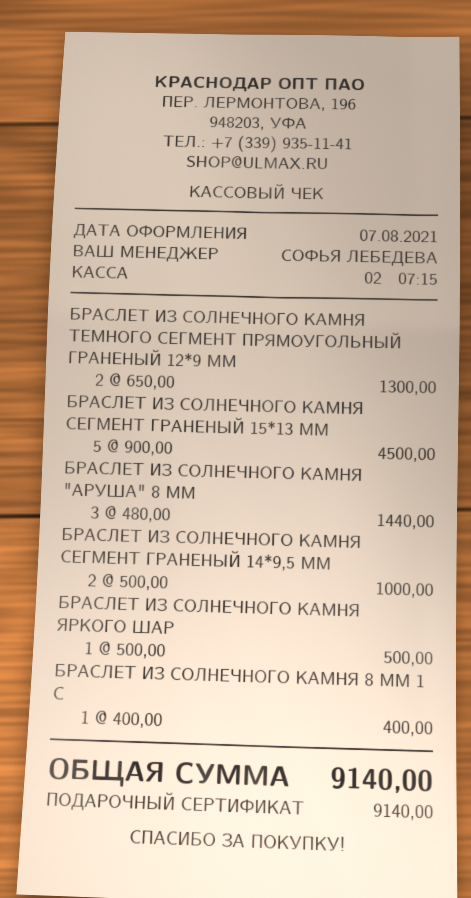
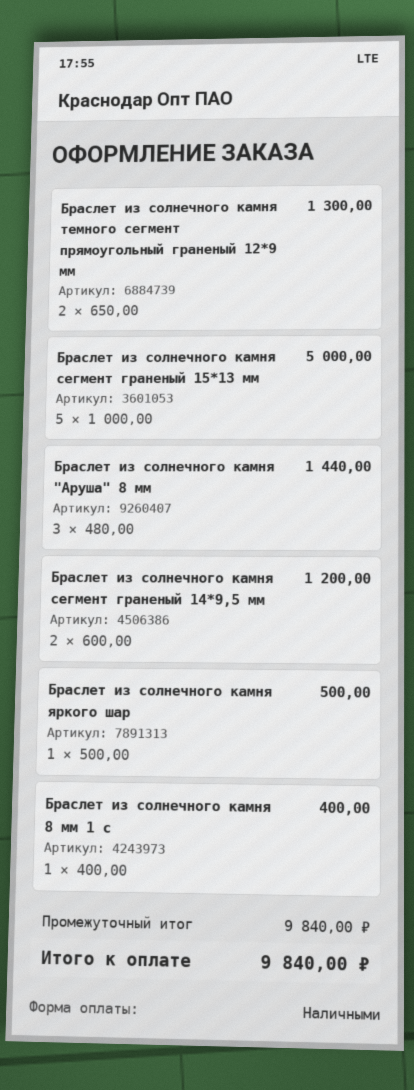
payment method: gift card -> cash
БРАСЛЕТ ИЗ СОЛНЕЧНОГО КАМНЯ СЕГМЕНТ ГРАНЕНЫЙ 15*13 ММ: 5 x 900.00 = 4500.00 -> 5 x 1000.00 = 5000.00
БРАСЛЕТ ИЗ СОЛНЕЧНОГО КАМНЯ СЕГМЕНТ ГРАНЕНЫЙ 14*9,5 ММ: 2 x 500.00 = 1000.00 -> 2 x 600.00 = 1200.00
total: 9140.00 -> 9840.00

